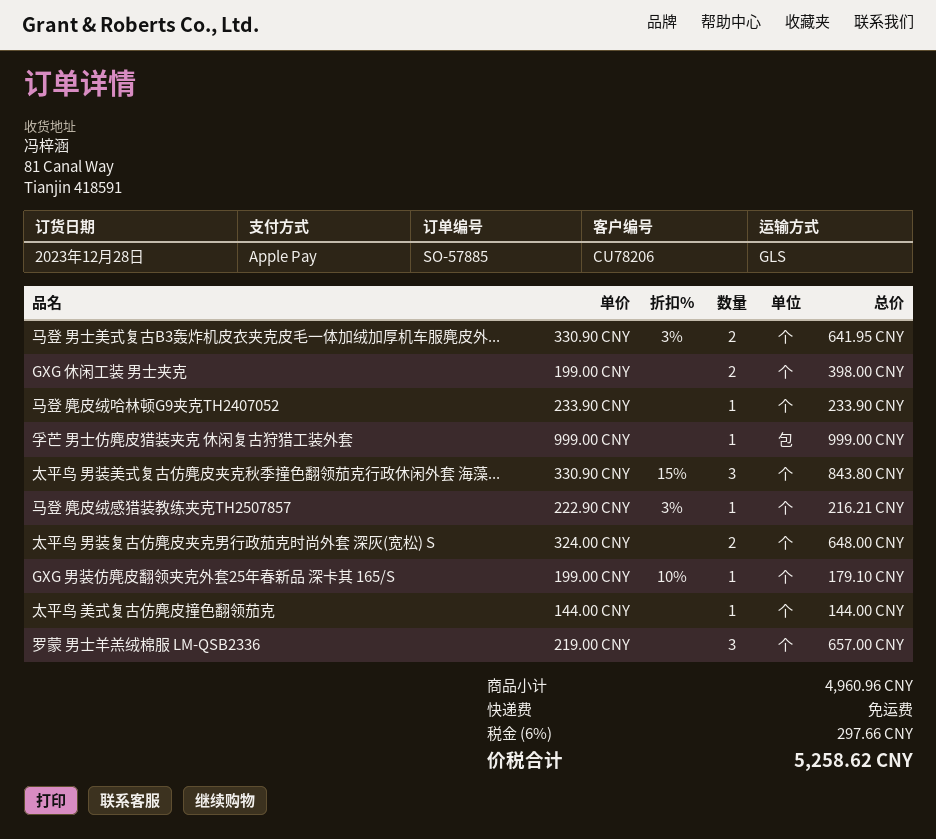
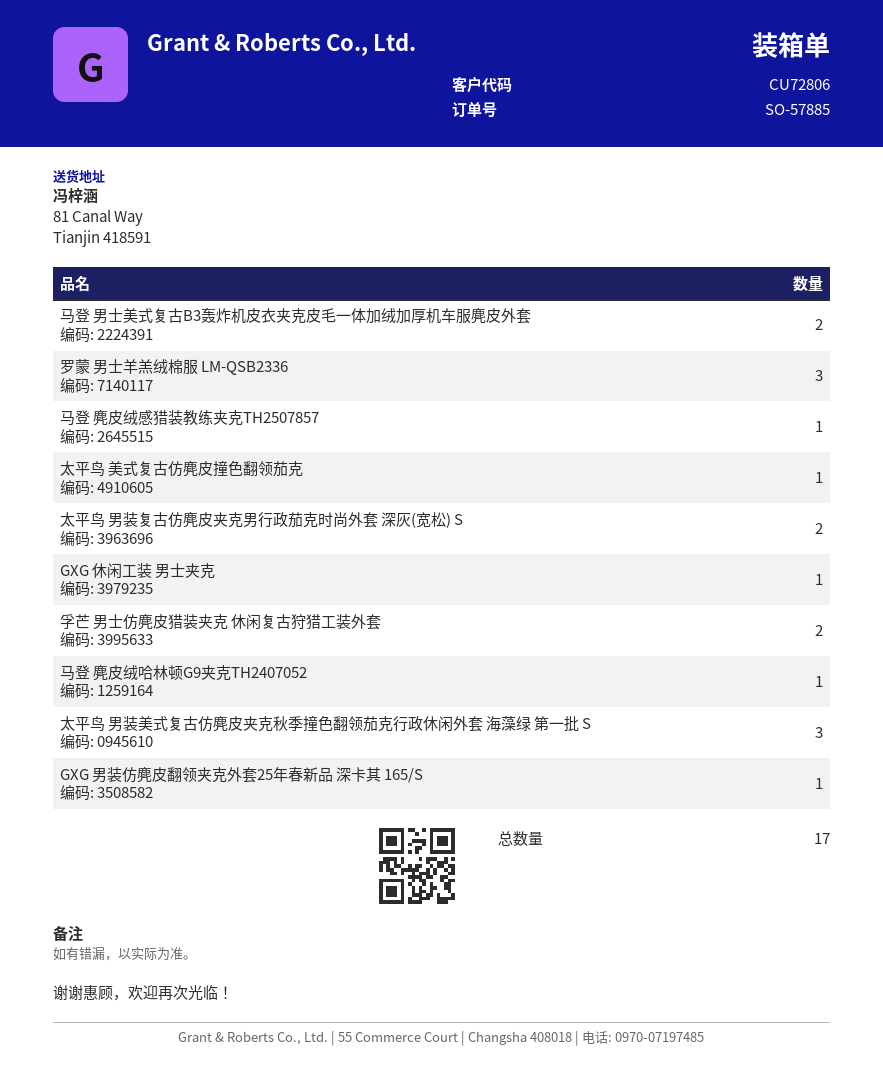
customer number: CU78206 -> CU72806
GXG 休闲工装 男士夹克: 2 -> 1
孚芒 男士仿麂皮猎装夹克 休闲复古狩猎工装外套: 1 -> 2

